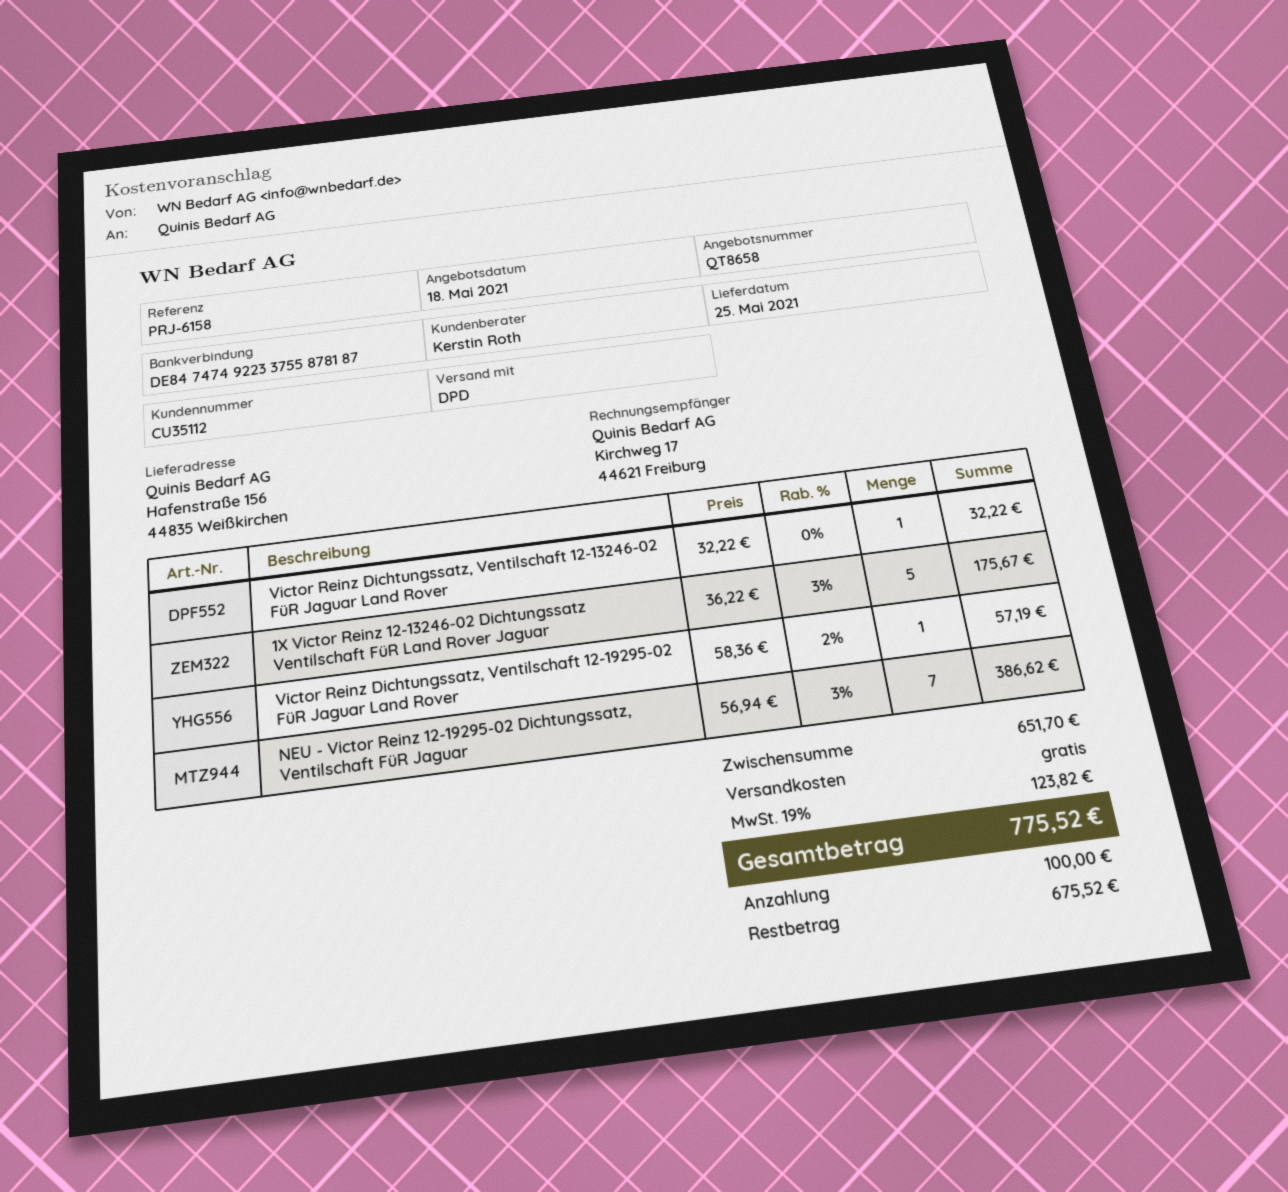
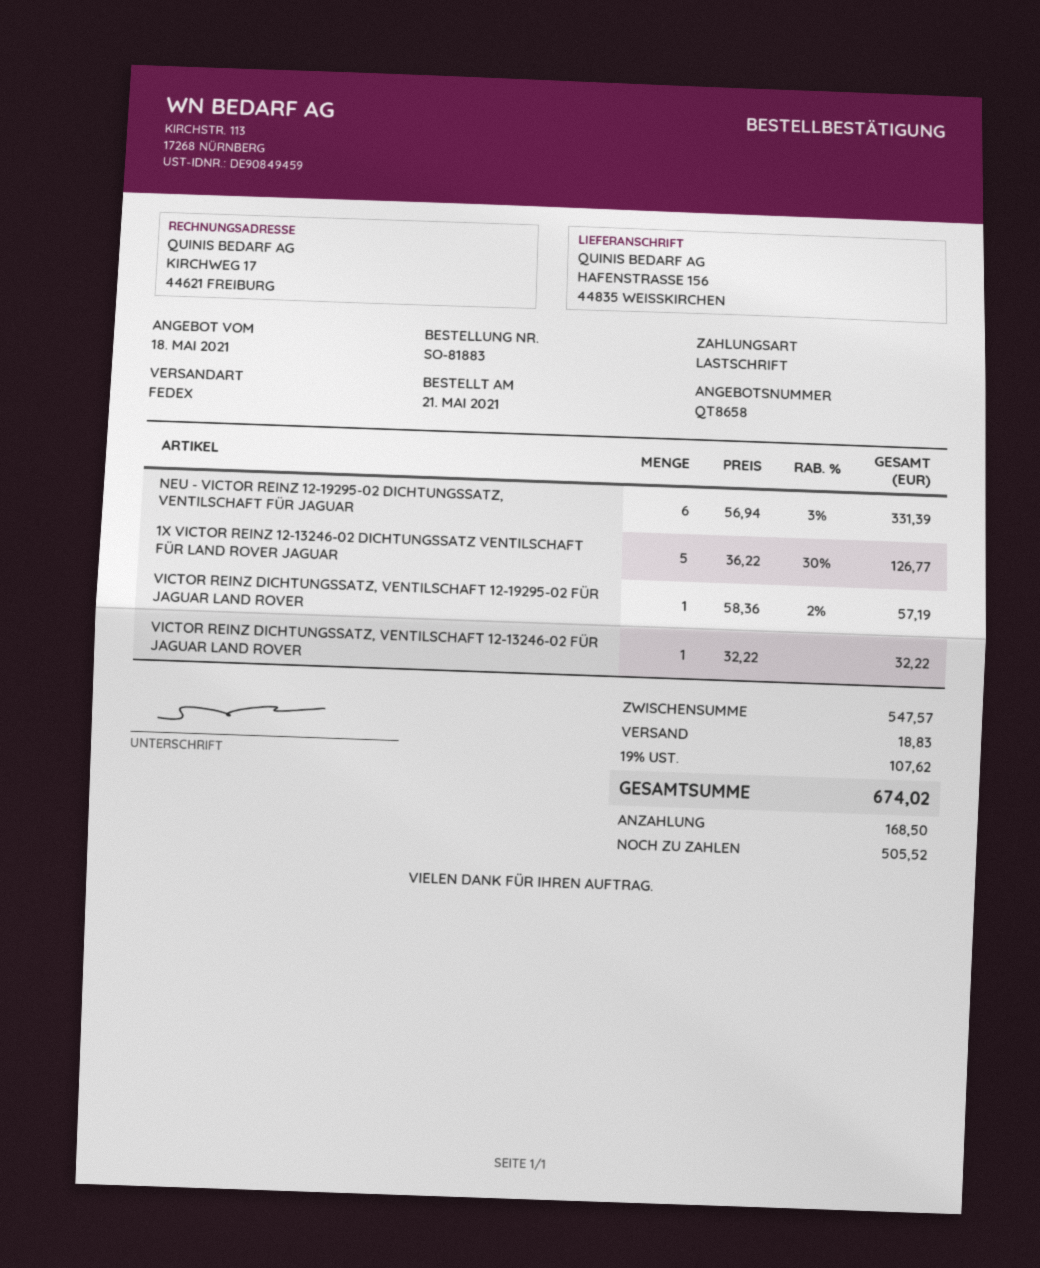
shipping method: DPD -> FedEx
1X Victor Reinz 12-13246-02 Dichtungssatz Ventilschaft FüR Land Rover Jaguar: 5 x 36.22 - 3% = 175.67 -> 5 x 36.22 - 30% = 126.77
NEU - Victor Reinz 12-19295-02 Dichtungssatz, Ventilschaft FüR Jaguar: 7 x 56.94 - 3% = 386.62 -> 6 x 56.94 - 3% = 331.39
subtotal: 651.70 -> 547.57
shipping: 0.00 -> 18.83
tax: 19% = 123.82 -> 19% = 107.62
total: 775.52 -> 674.02
deposit: 100.00 -> 168.50
balance: 675.52 -> 505.52

